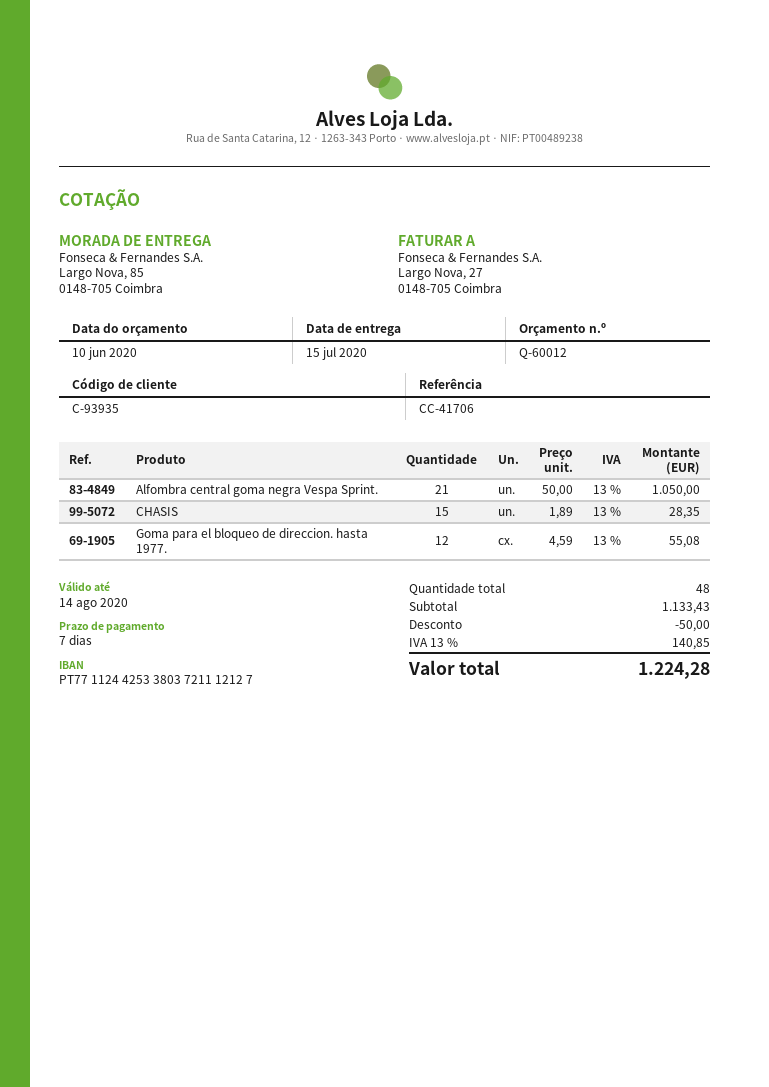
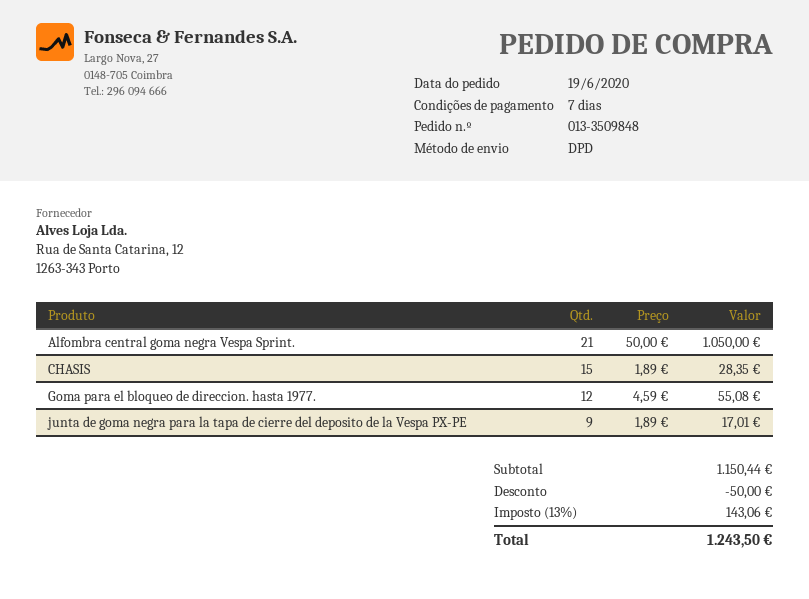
junta de goma negra para la tapa de cierre del deposito de la Vespa PX-PE: none -> 9 x 1.89 = 17.01
subtotal: 1133.43 -> 1150.44
tax: 13% = 140.85 -> 13% = 143.06
total: 1224.28 -> 1243.50

